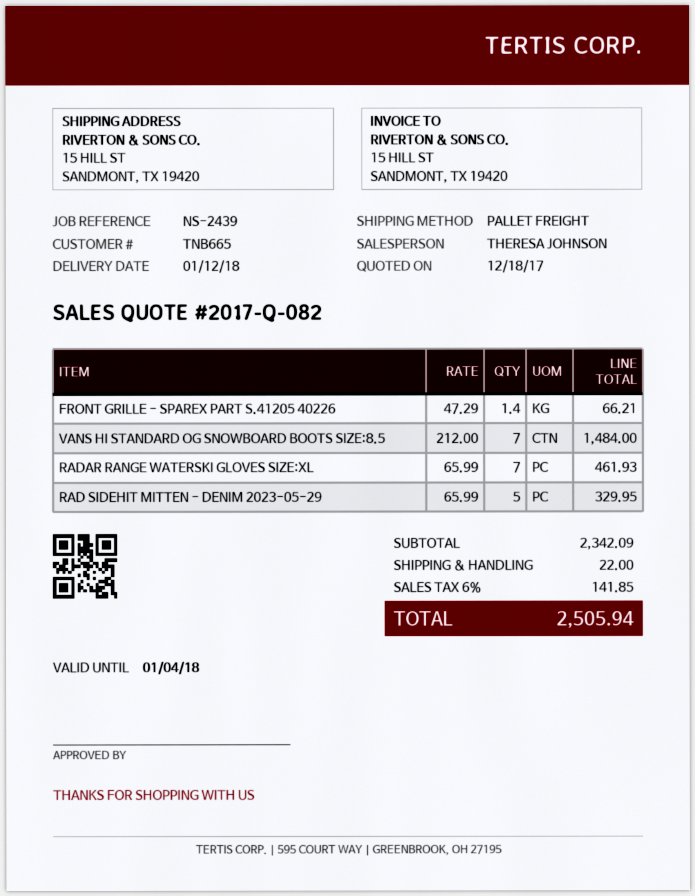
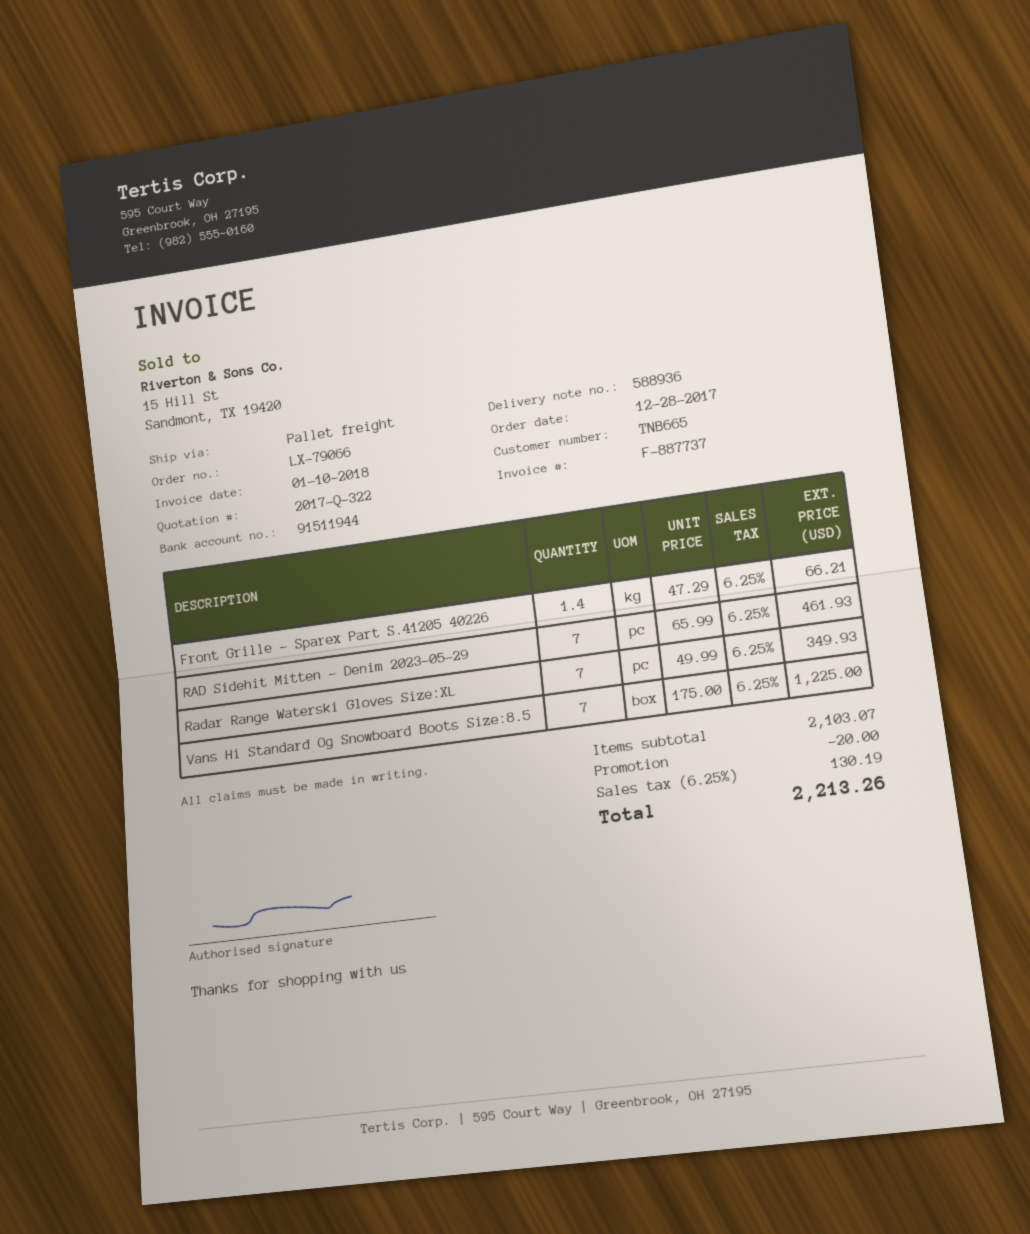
quote number: 2017-Q-082 -> 2017-Q-322
VANS HI STANDARD OG SNOWBOARD BOOTS SIZE:8.5: 7 x 212.00 = 1484.00 -> 7 x 175.00 = 1225.00
RADAR RANGE WATERSKI GLOVES SIZE:XL: 7 x 65.99 = 461.93 -> 7 x 49.99 = 349.93
RAD SIDEHIT MITTEN - DENIM 2023-05-29: 5 x 65.99 = 329.95 -> 7 x 65.99 = 461.93
subtotal: 2342.09 -> 2103.07
discount: none -> 20.00
shipping: 22.00 -> none
tax: 6% = 141.85 -> 6.25% = 130.19
total: 2505.94 -> 2213.26

